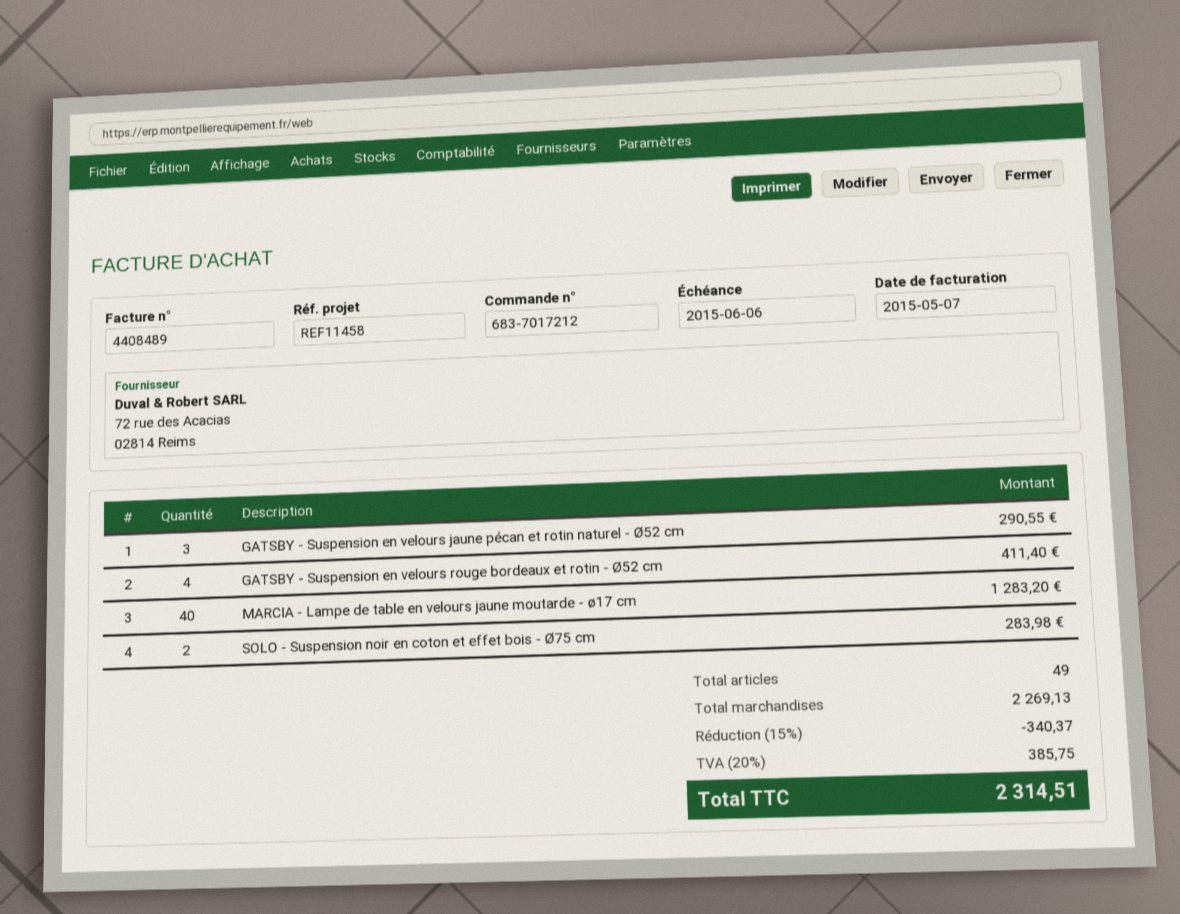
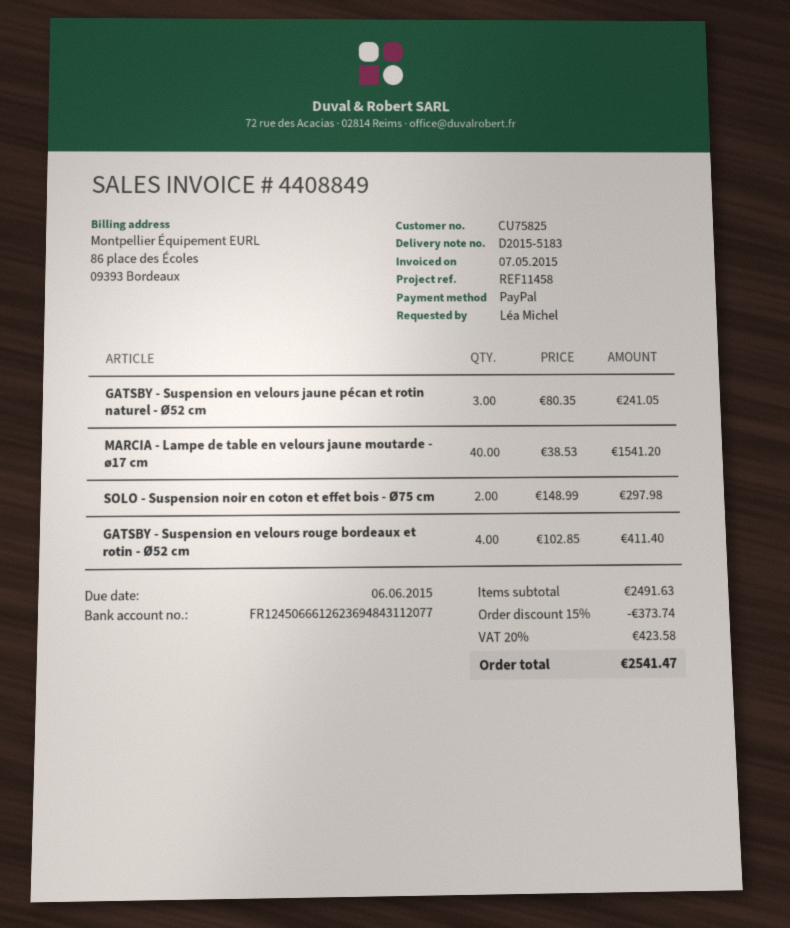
invoice number: 4408489 -> 4408849
GATSBY - Suspension en velours jaune pécan et rotin naturel - Ø52 cm: 3 for 290.55 -> 3 for 241.05
MARCIA - Lampe de table en velours jaune moutarde - ø17 cm: 40 for 1283.20 -> 40 for 1541.20
SOLO - Suspension noir en coton et effet bois - Ø75 cm: 2 for 283.98 -> 2 for 297.98
subtotal: 2269.13 -> 2491.63
discount: 15% = 340.37 -> 15% = 373.74
tax: 20% = 385.75 -> 20% = 423.58
total: 2314.51 -> 2541.47

